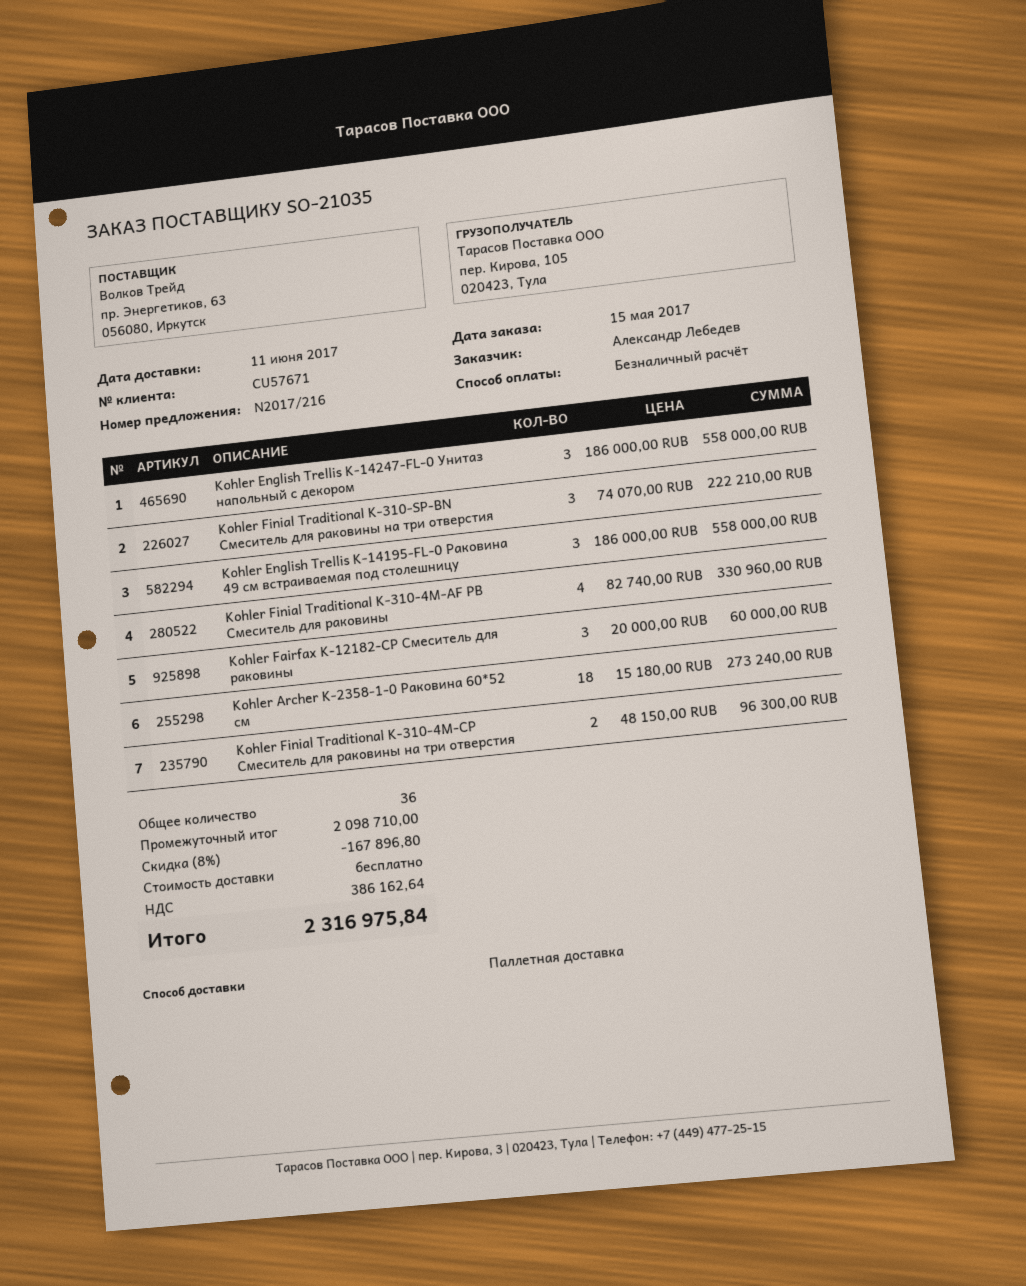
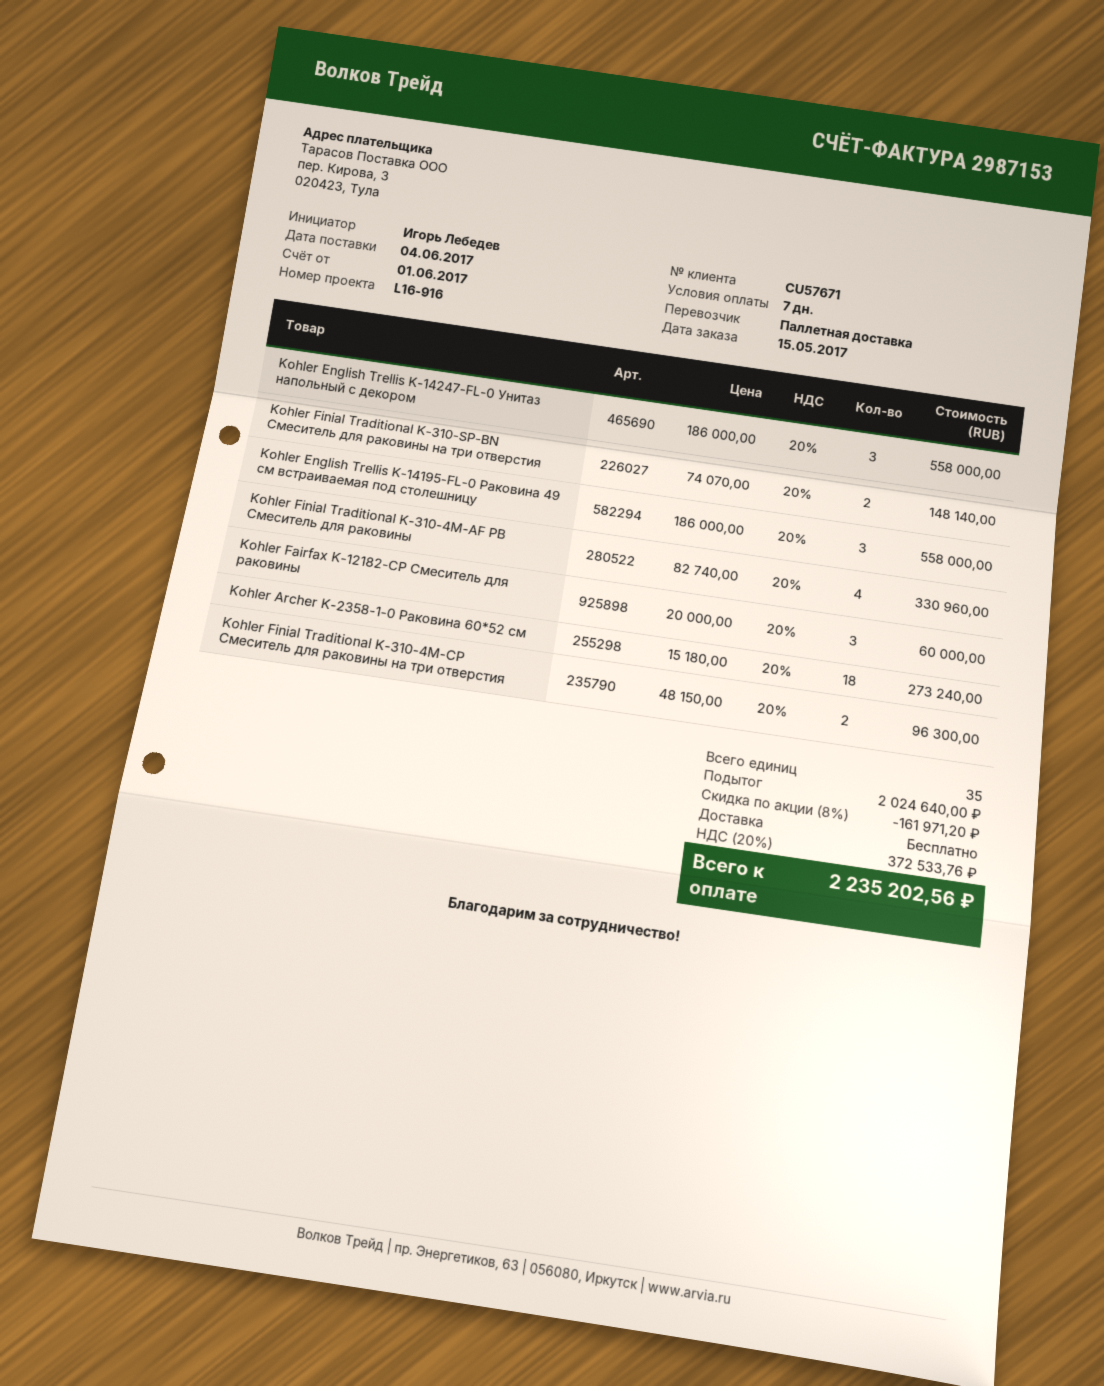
delivery date: 2017-06-11 -> 2017-06-04
ordered by: Александр Лебедев -> Игорь Лебедев
Kohler Finial Traditional K-310-SP-BN Смеситель для раковины на три отверстия: 3 x 74070.00 = 222210.00 -> 2 x 74070.00 = 148140.00
total quantity: 36 -> 35
subtotal: 2098710.00 -> 2024640.00
discount: 8% = 167896.80 -> 8% = 161971.20
tax: 386162.64 -> 372533.76
total: 2316975.84 -> 2235202.56

